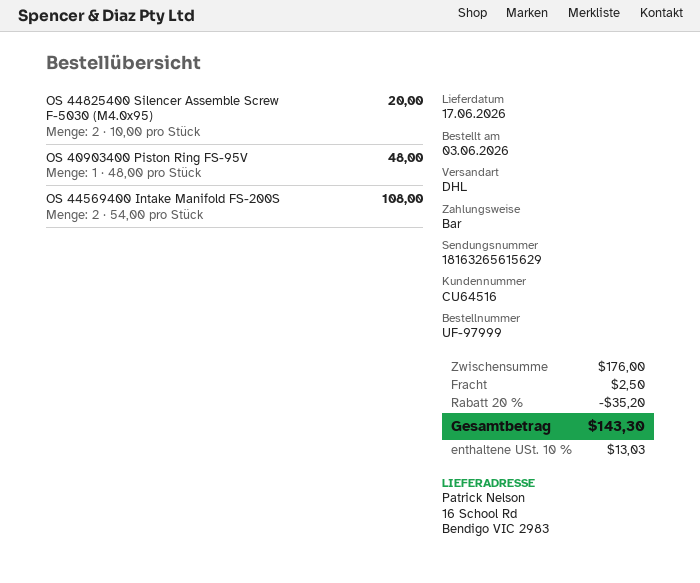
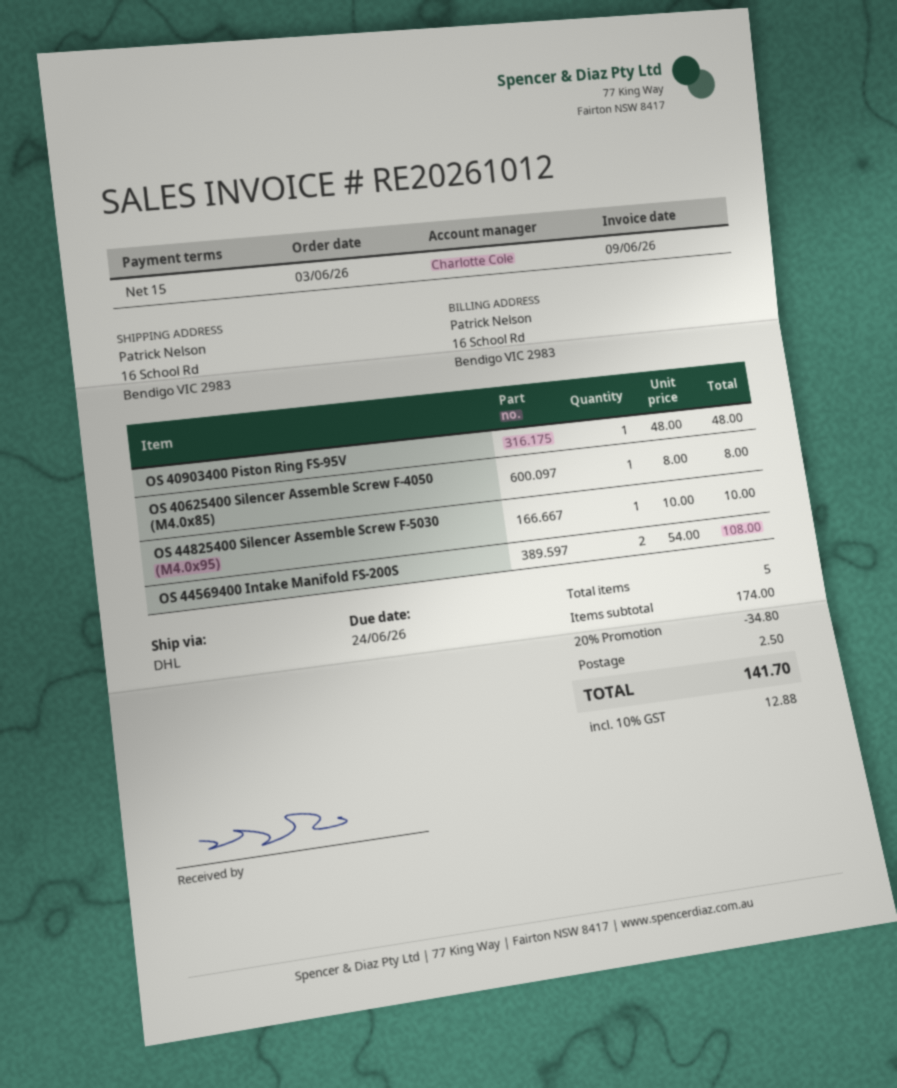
OS 44825400 Silencer Assemble Screw F-5030 (M4.0x95): 2 x 10.00 = 20.00 -> 1 x 10.00 = 10.00
OS 40625400 Silencer Assemble Screw F-4050 (M4.0x85): none -> 1 x 8.00 = 8.00
subtotal: 176.00 -> 174.00
discount: 20% = 35.20 -> 20% = 34.80
tax: 10% = 13.03 -> 10% = 12.88
total: 143.30 -> 141.70

